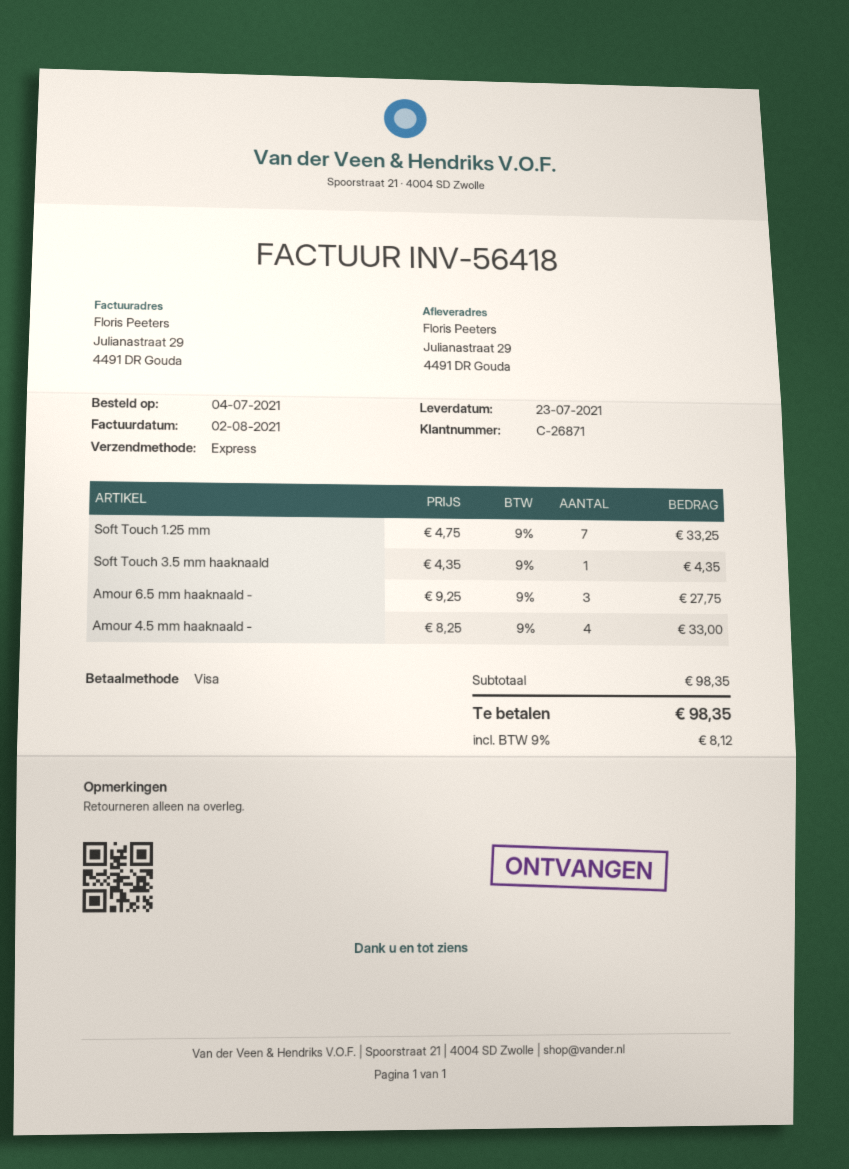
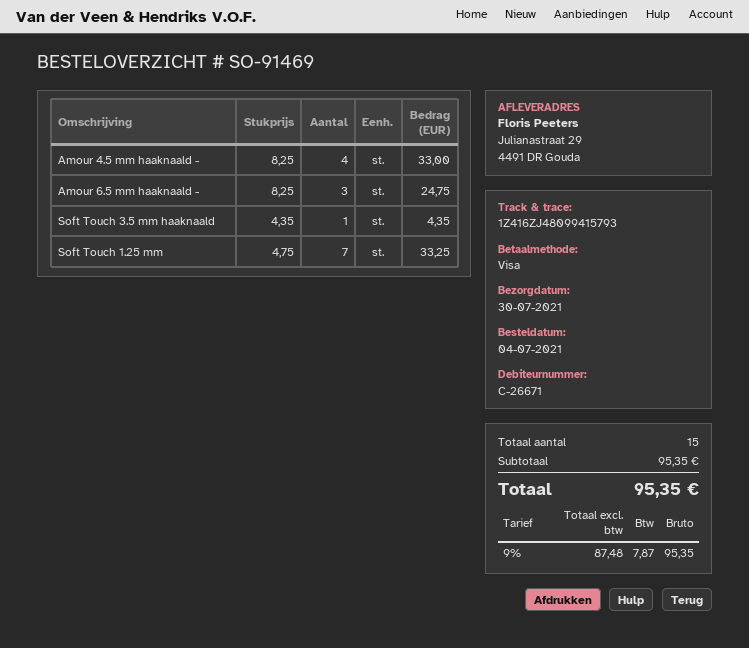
delivery date: 2021-07-23 -> 2021-07-30
customer number: C-26871 -> C-26671
Amour 6.5 mm haaknaald -: 3 x 9.25 = 27.75 -> 3 x 8.25 = 24.75
subtotal: 98.35 -> 95.35
tax: 9% = 8.12 -> 9% = 7.87
total: 98.35 -> 95.35

